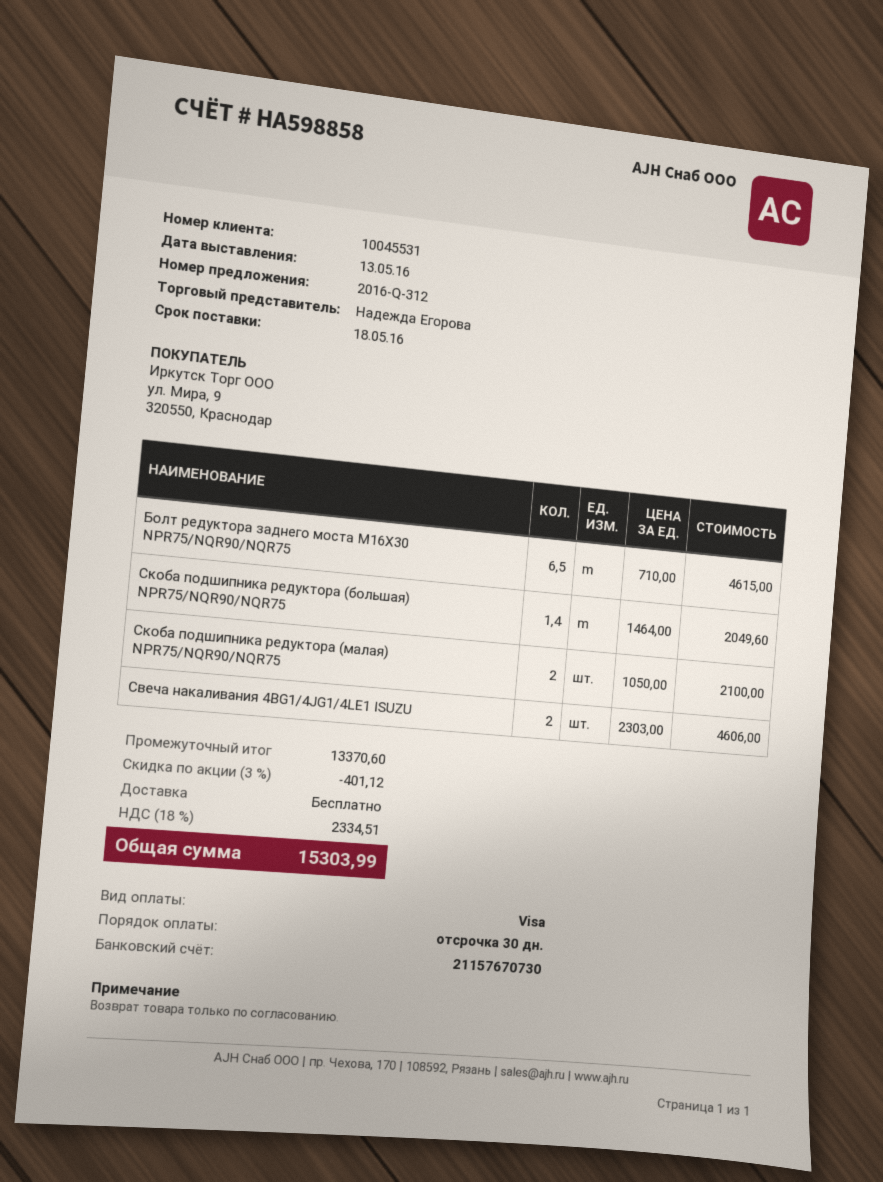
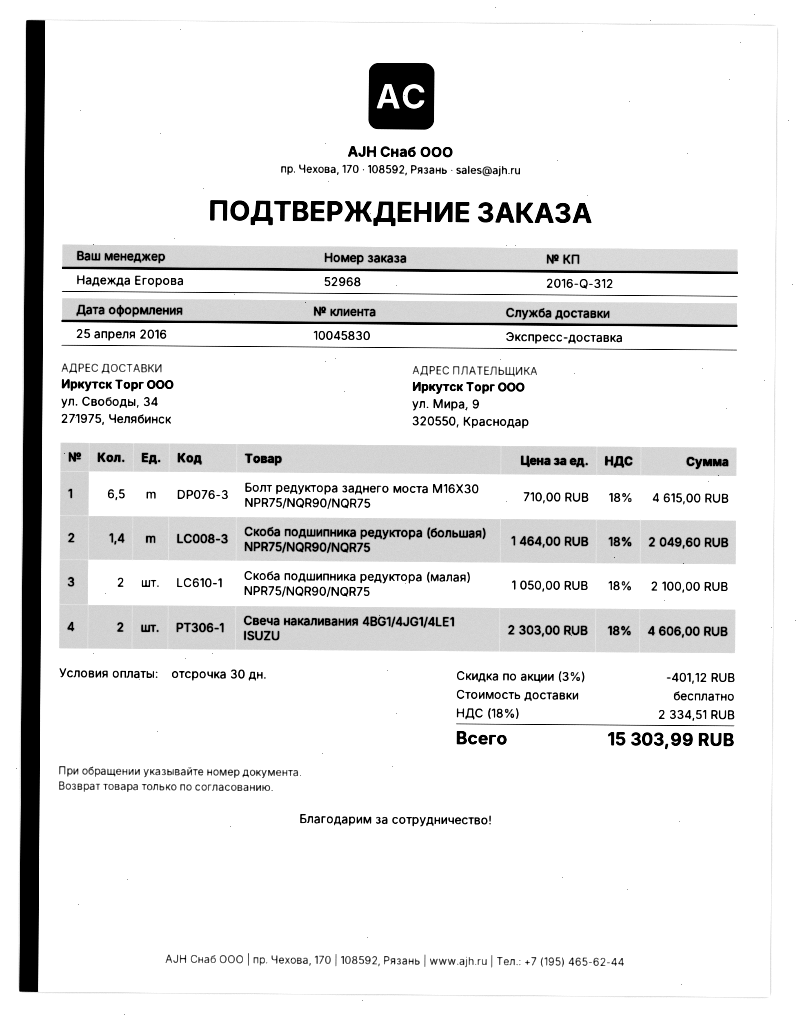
customer number: 10045531 -> 10045830

